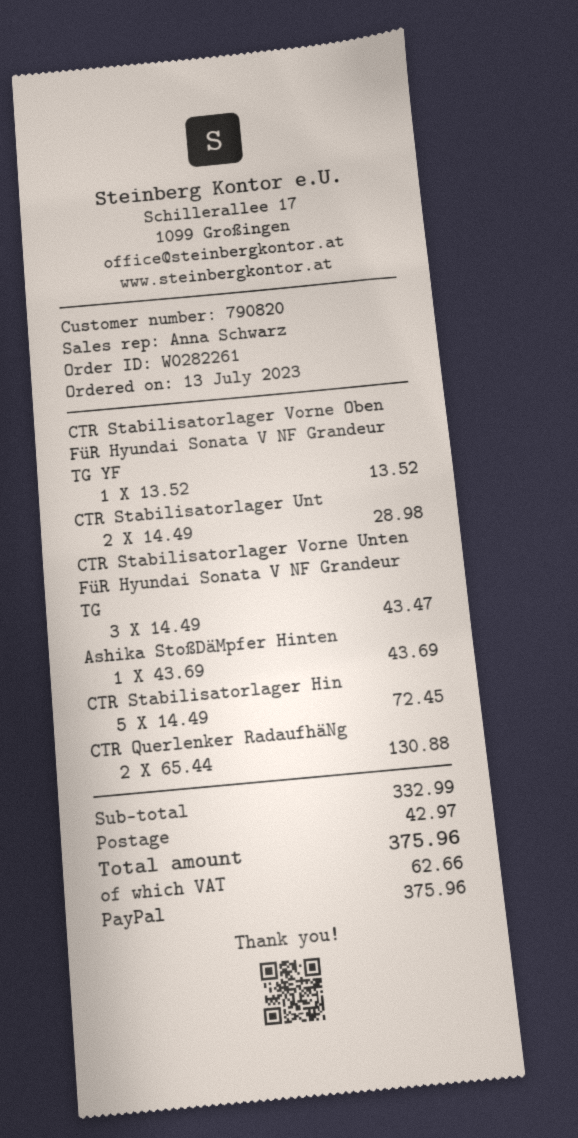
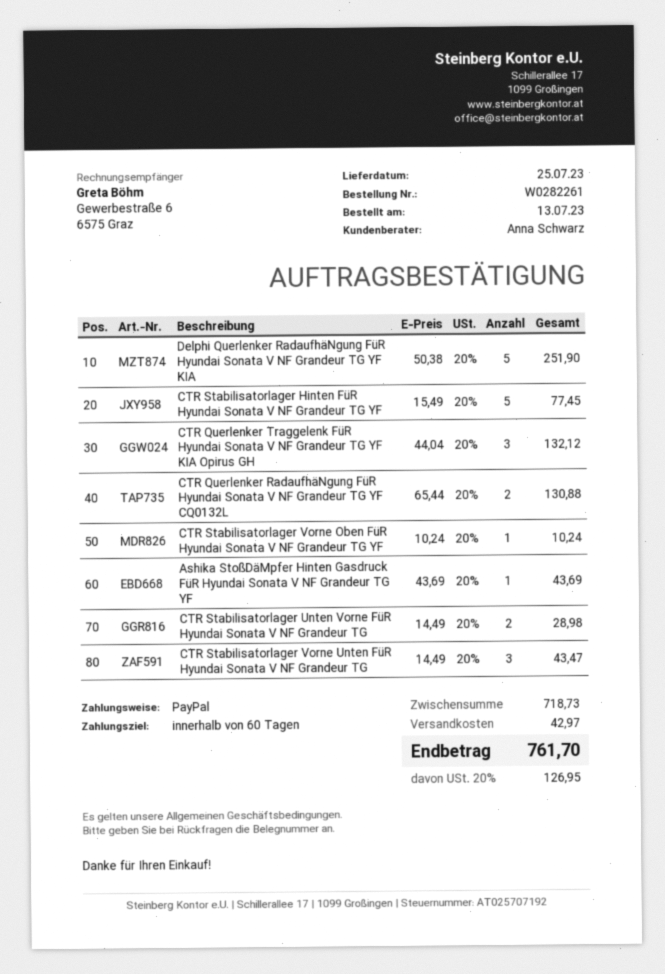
CTR Stabilisatorlager Vorne Oben FüR Hyundai Sonata V NF Grandeur TG YF: 1 x 13.52 = 13.52 -> 1 x 10.24 = 10.24
CTR Stabilisatorlager Hin: 5 x 14.49 = 72.45 -> 5 x 15.49 = 77.45
Delphi Querlenker RadaufhäNgung FüR Hyundai Sonata V NF Grandeur TG YF KIA: none -> 5 x 50.38 = 251.90
CTR Querlenker Traggelenk FüR Hyundai Sonata V NF Grandeur TG YF KIA Opirus GH: none -> 3 x 44.04 = 132.12
subtotal: 332.99 -> 718.73
tax: 62.66 -> 126.95
total: 375.96 -> 761.70

